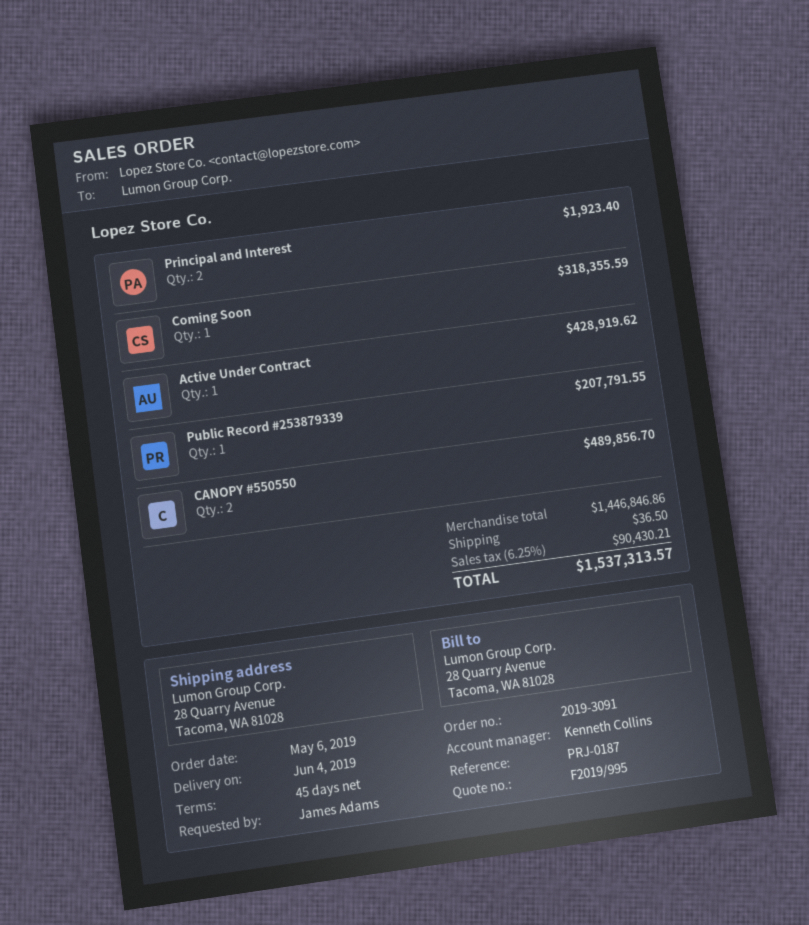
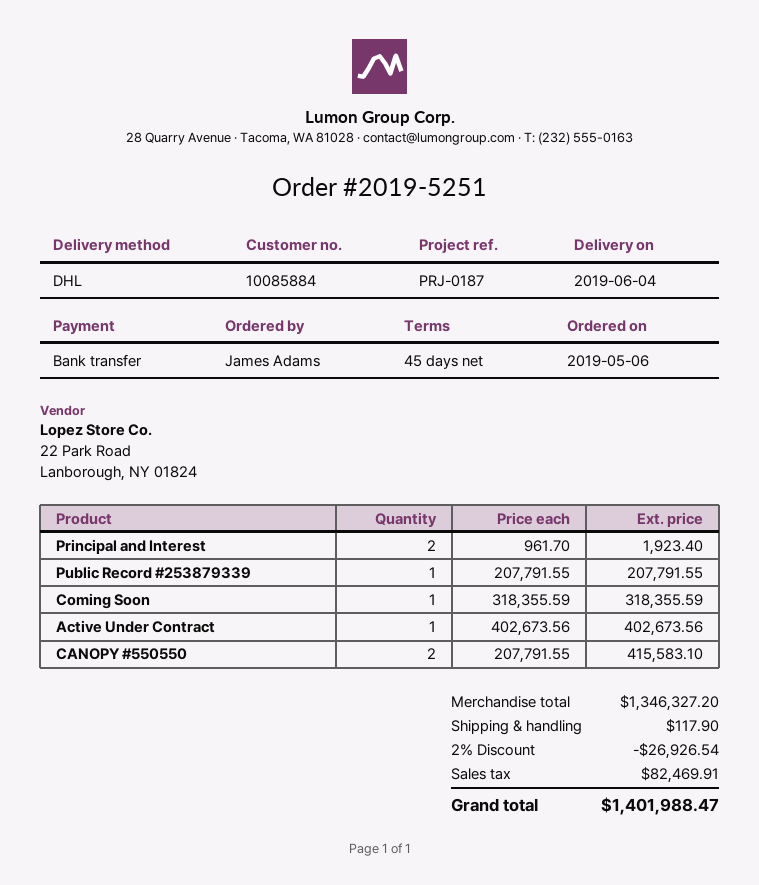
order number: 2019-3091 -> 2019-5251
Active Under Contract: 1 for 428919.62 -> 1 for 402673.56
CANOPY #550550: 2 for 489856.70 -> 2 for 415583.10
subtotal: 1446846.86 -> 1346327.20
discount: none -> 2% = 26926.54
shipping: 36.50 -> 117.90
tax: 90430.21 -> 82469.91
total: 1537313.57 -> 1401988.47

